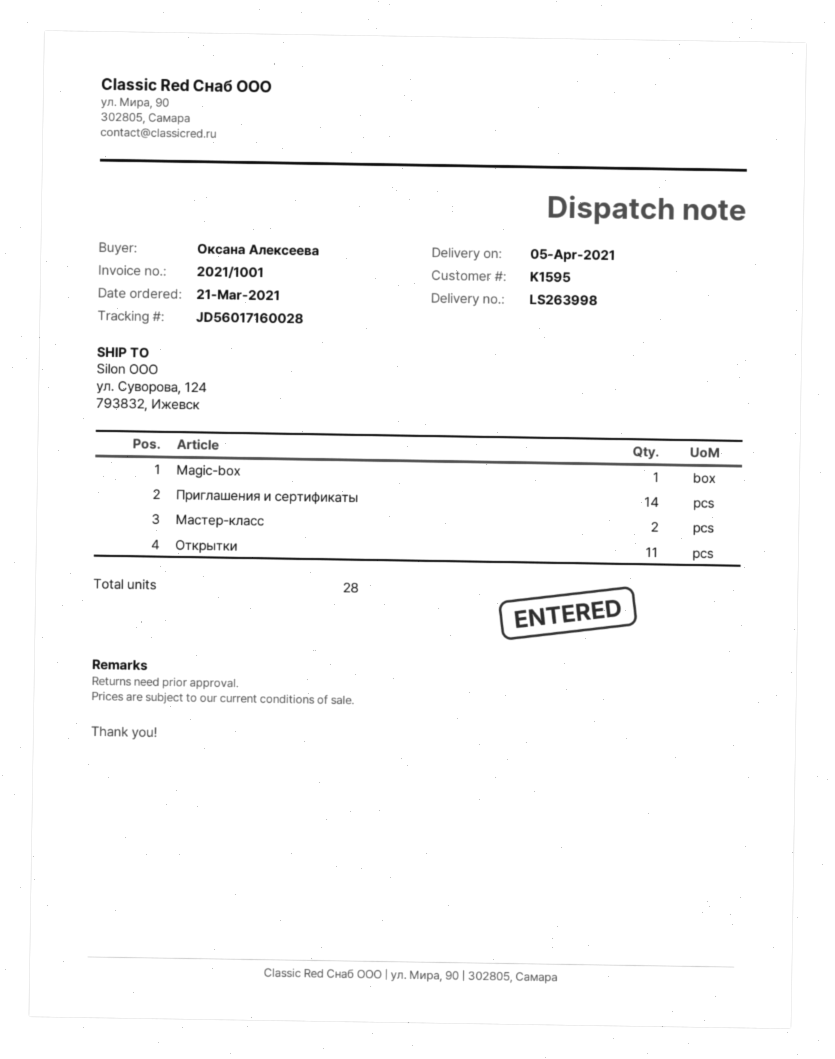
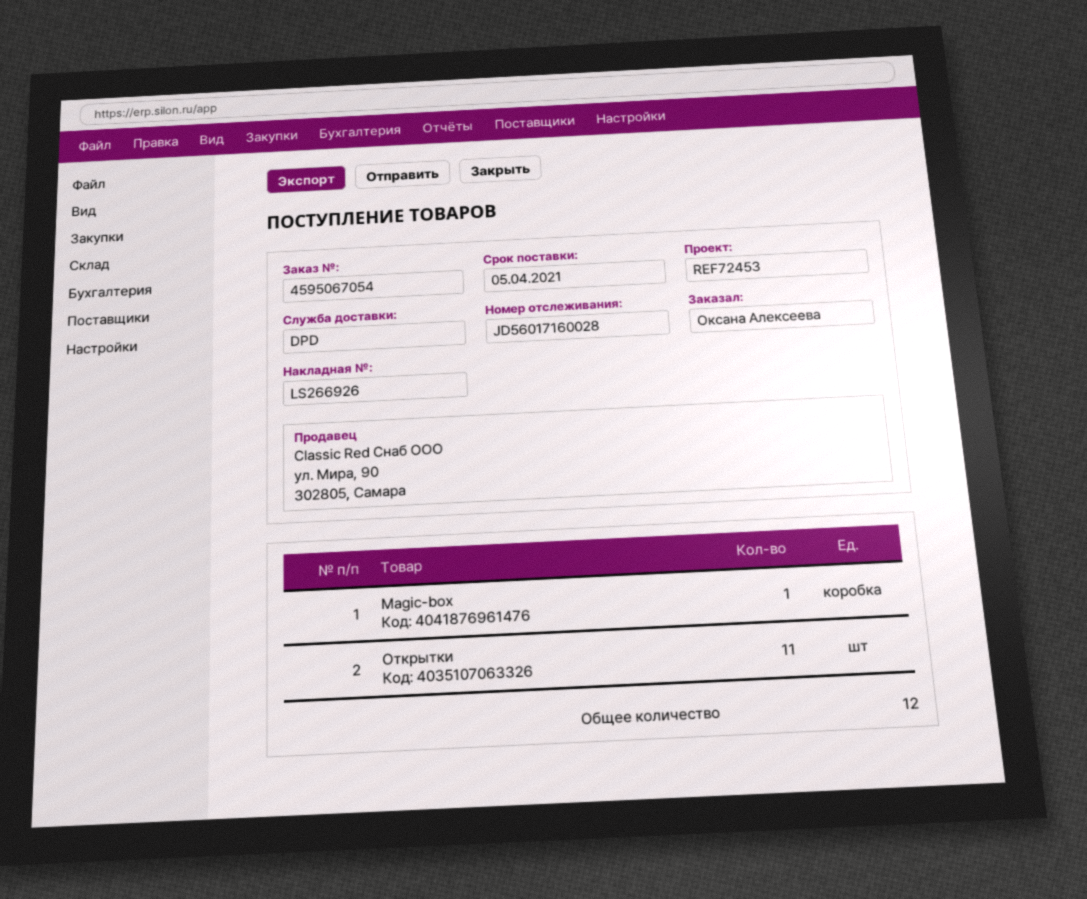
delivery note number: LS263998 -> LS266926
Приглашения и сертификаты: 14 -> none
Мастер-класс: 2 -> none
total quantity: 28 -> 12

